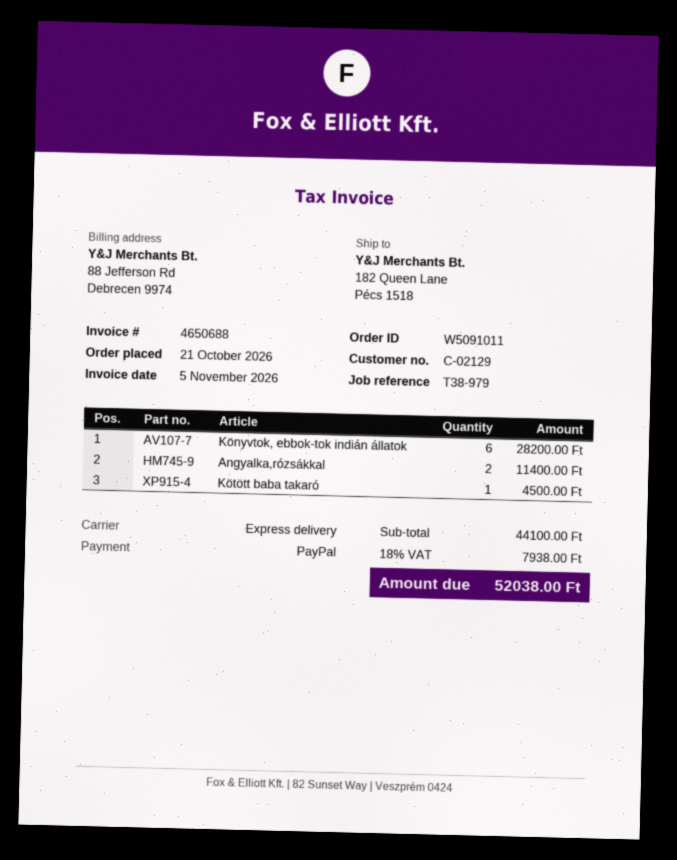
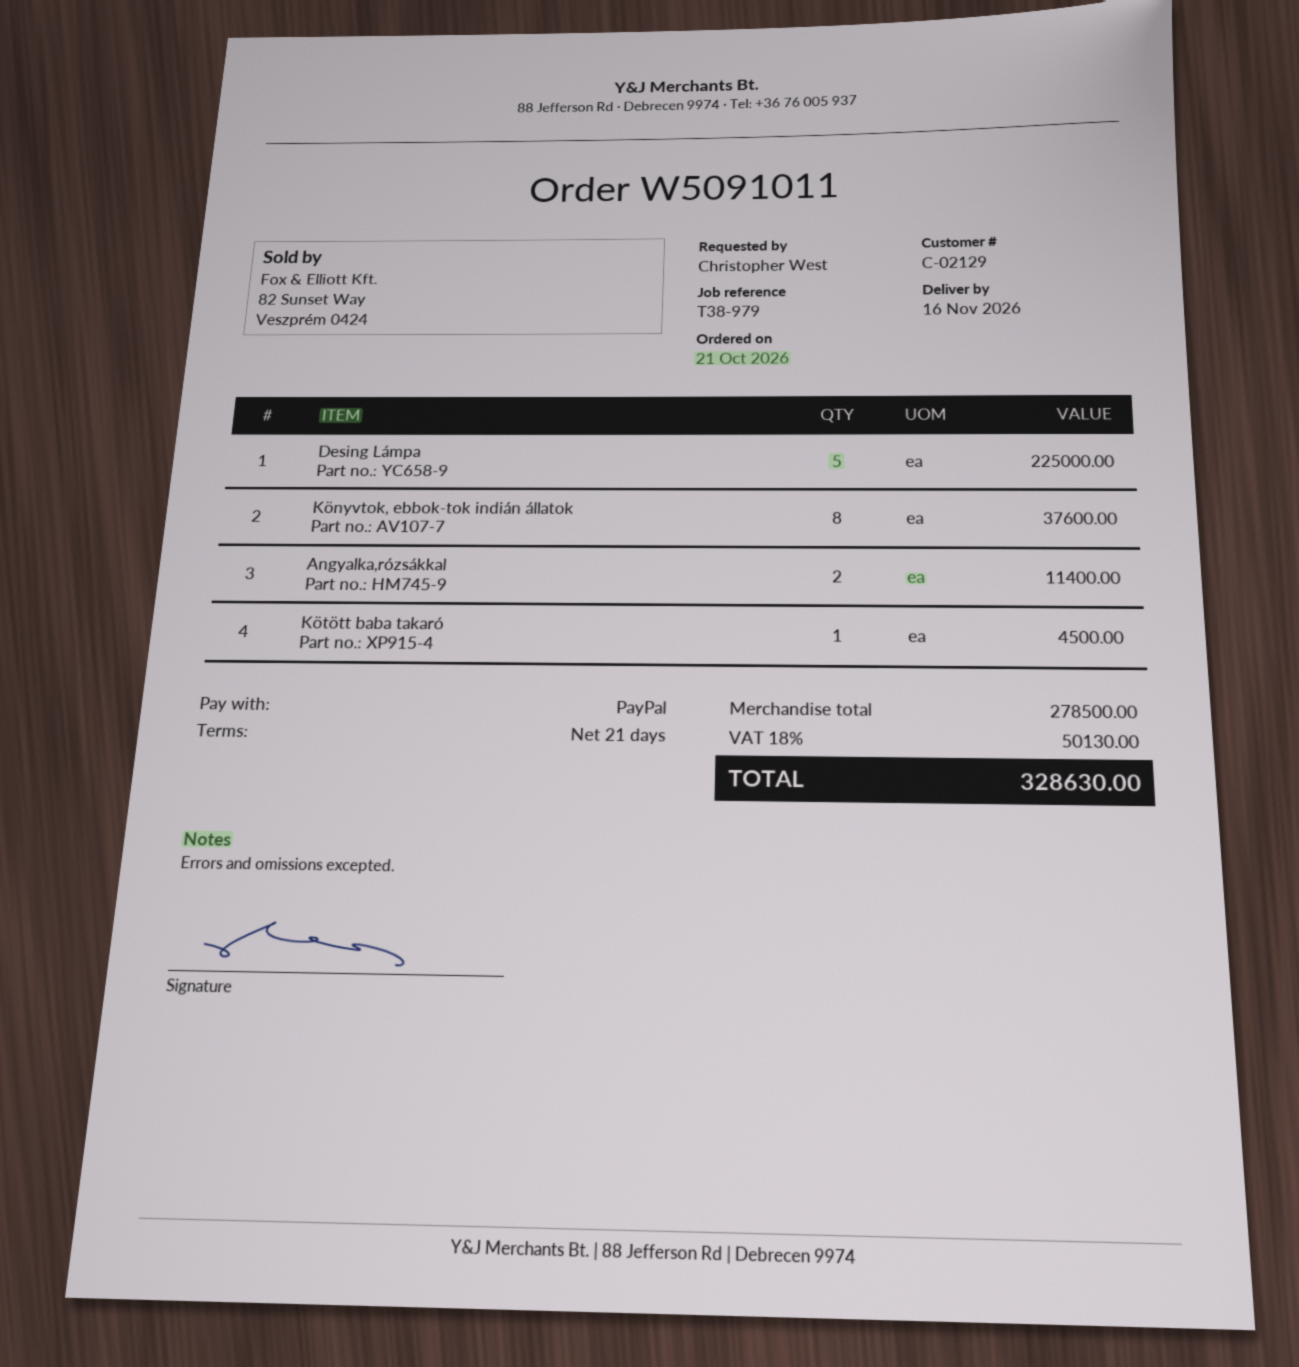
Könyvtok, ebbok-tok indián állatok: 6 for 28200.00 -> 8 for 37600.00
Desing Lámpa: none -> 5 for 225000.00
subtotal: 44100.00 -> 278500.00
tax: 18% = 7938.00 -> 18% = 50130.00
total: 52038.00 -> 328630.00

